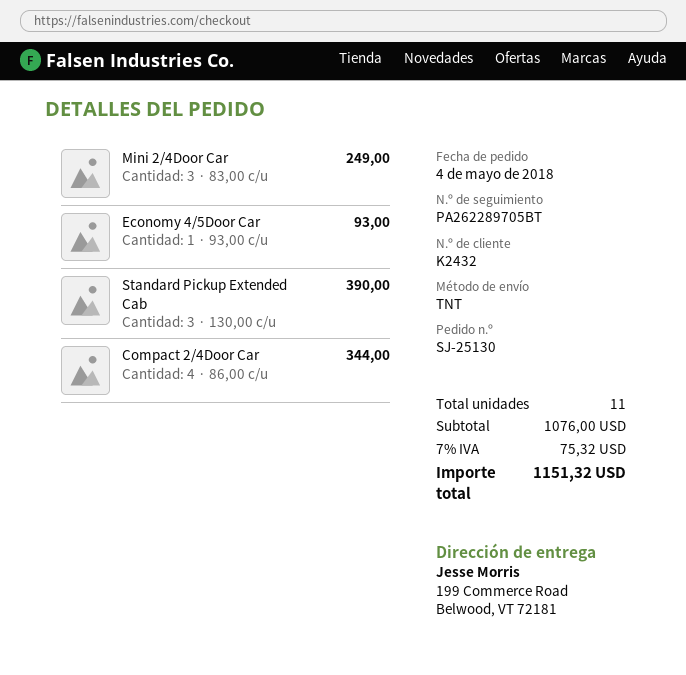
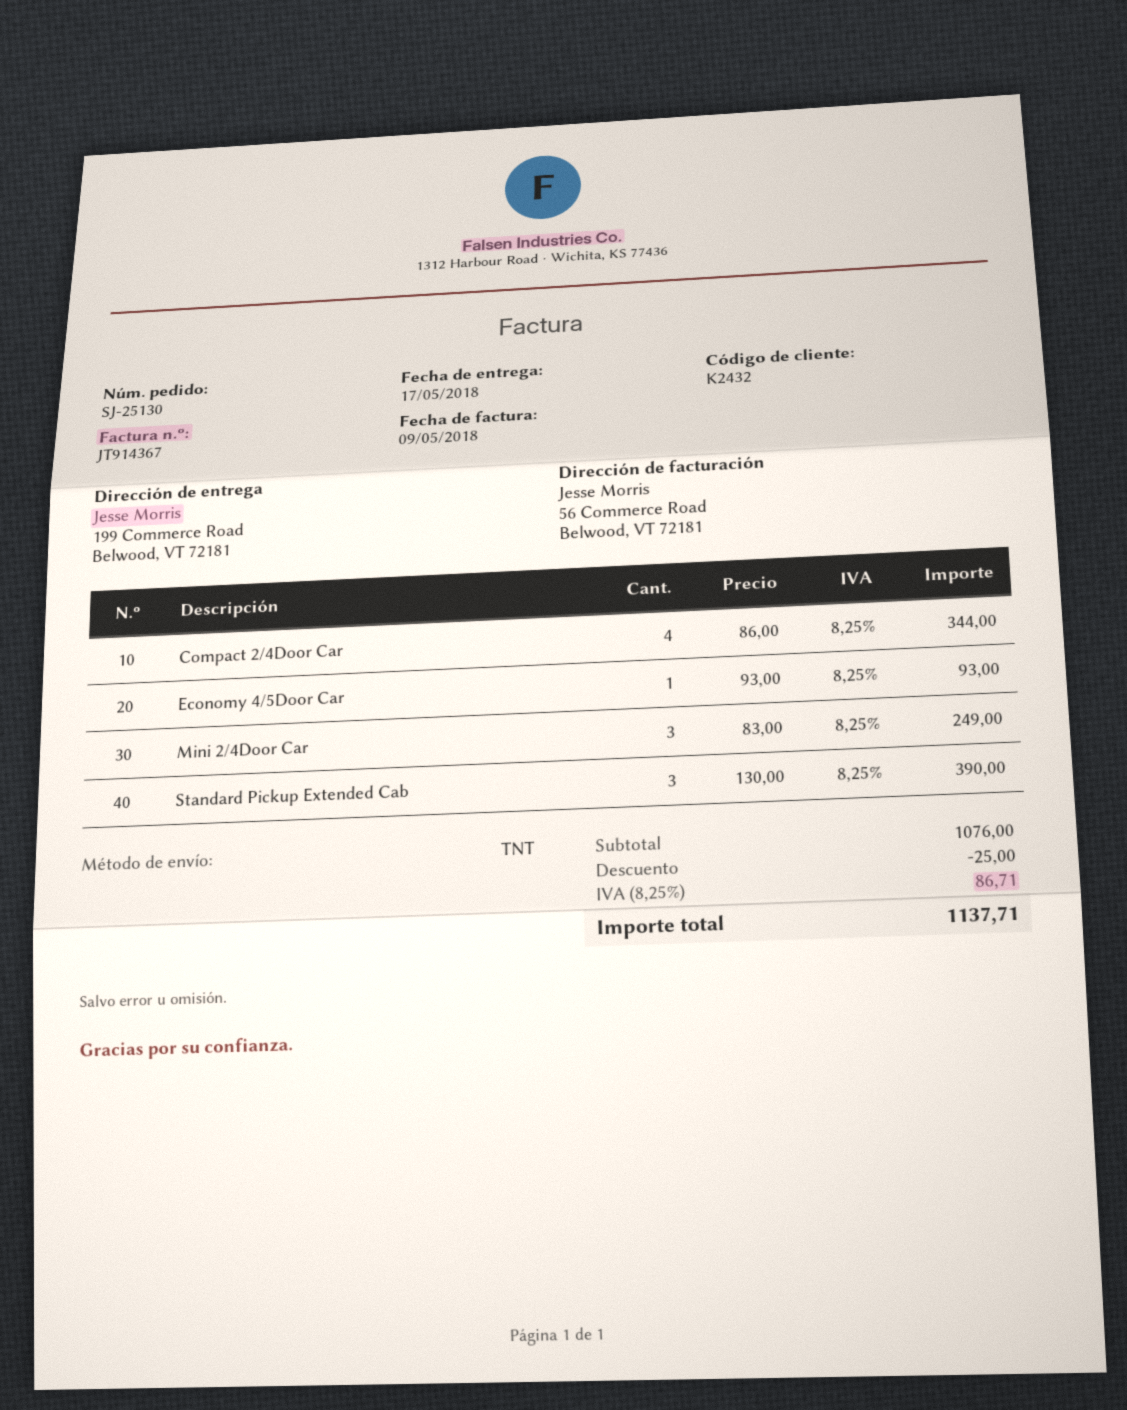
discount: none -> 25.00
tax: 7% = 75.32 -> 8.25% = 86.71
total: 1151.32 -> 1137.71

